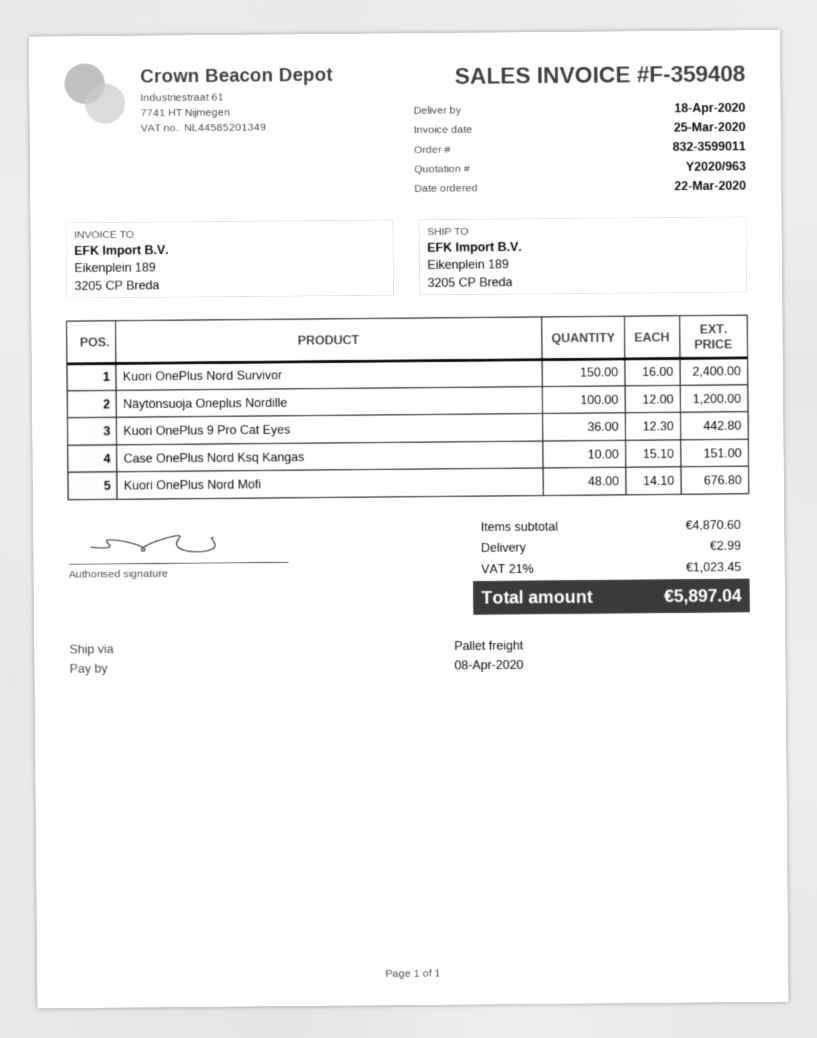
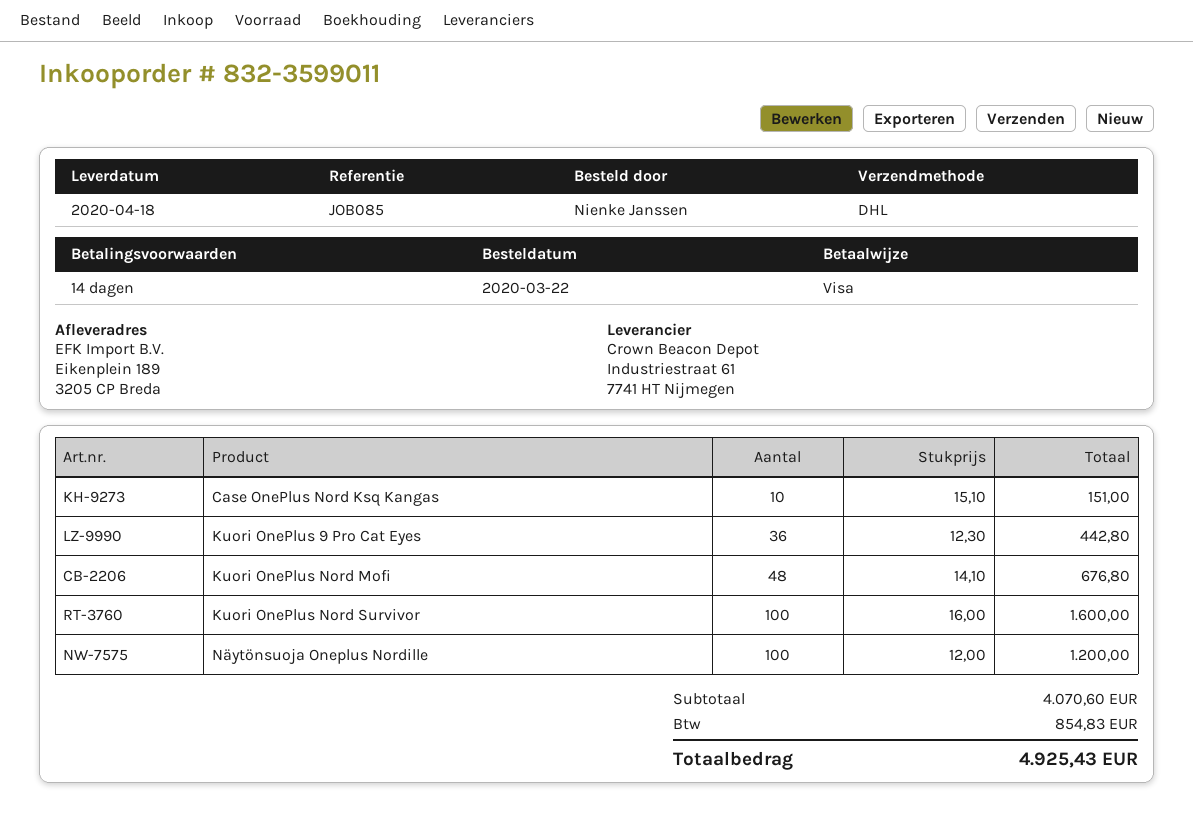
shipping method: pallet freight -> DHL
Kuori OnePlus Nord Survivor: 150 x 16.00 = 2400.00 -> 100 x 16.00 = 1600.00
subtotal: 4870.60 -> 4070.60
shipping: 2.99 -> none
tax: 1023.45 -> 854.83
total: 5897.04 -> 4925.43

